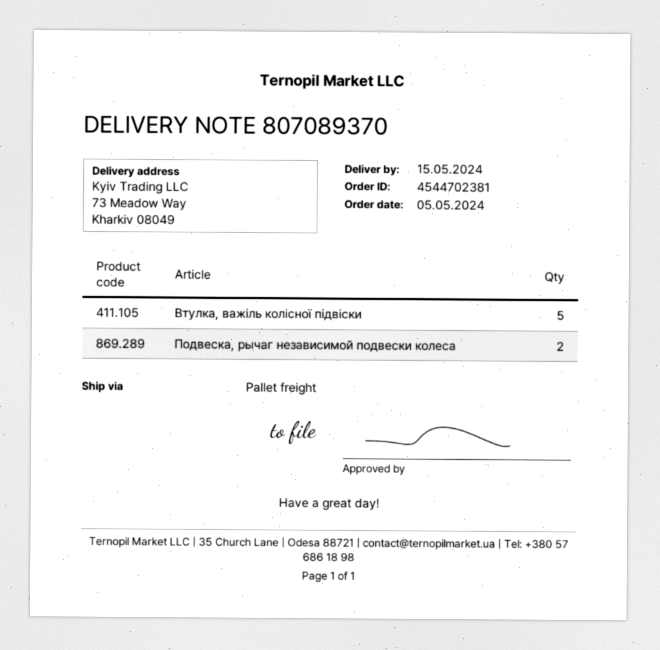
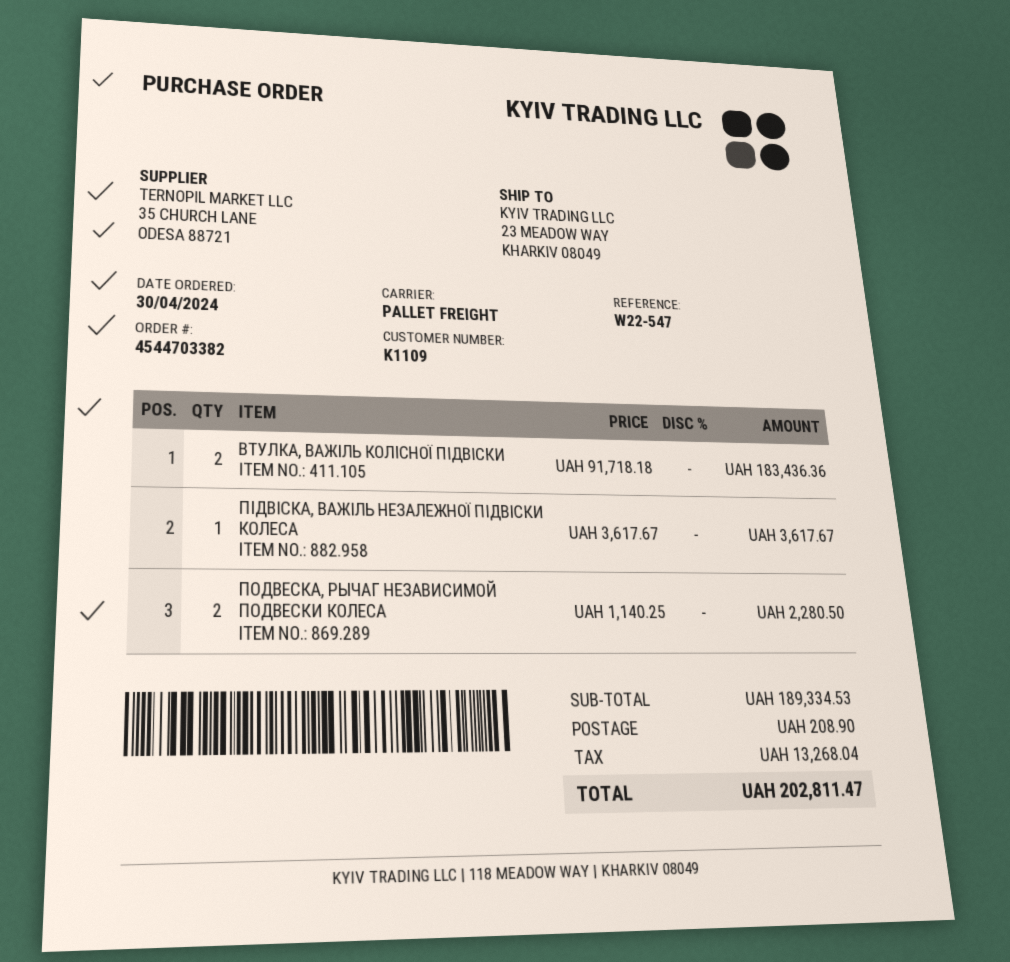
order number: 4544702381 -> 4544703382
order date: 2024-05-05 -> 2024-04-30
ship to: 73 Meadow Way, Kharkiv 08049 -> 23 MEADOW WAY, KHARKIV 08049
Втулка, важіль колісної підвіски: 5 -> 2
ПІДВІСКА, ВАЖІЛЬ НЕЗАЛЕЖНОЇ ПІДВІСКИ КОЛЕСА: none -> 1

